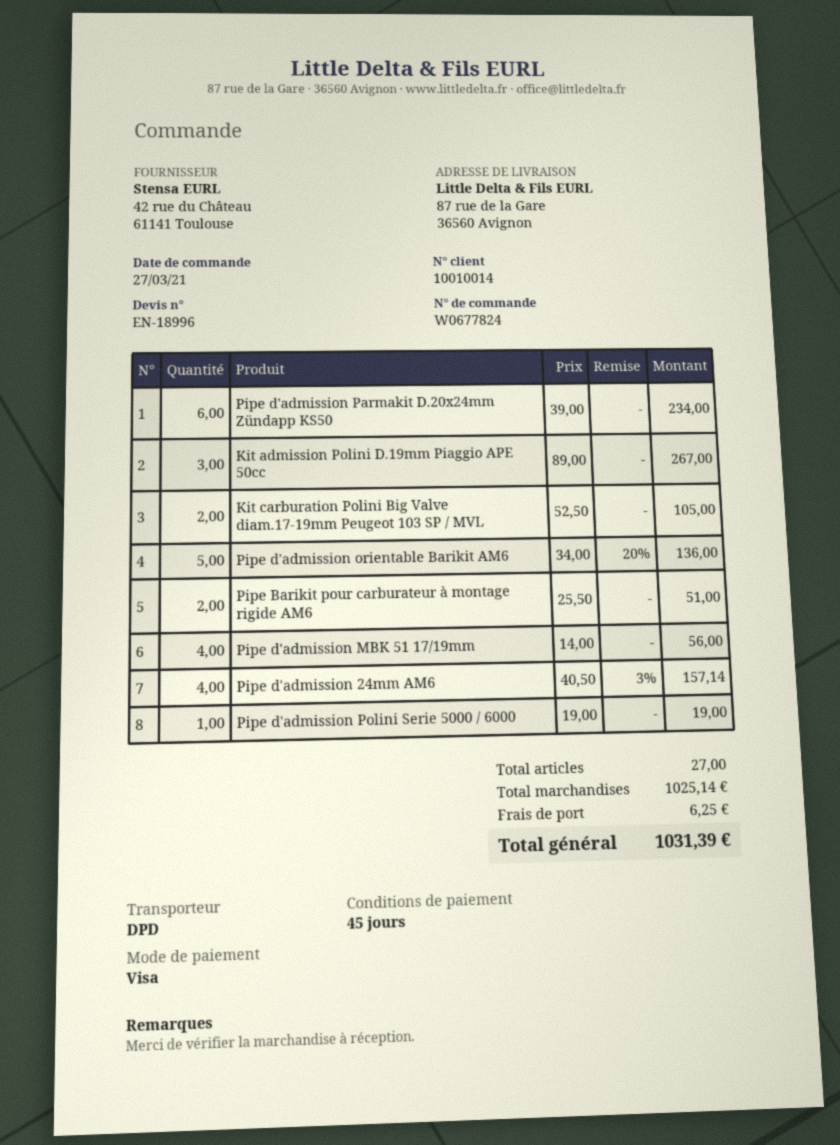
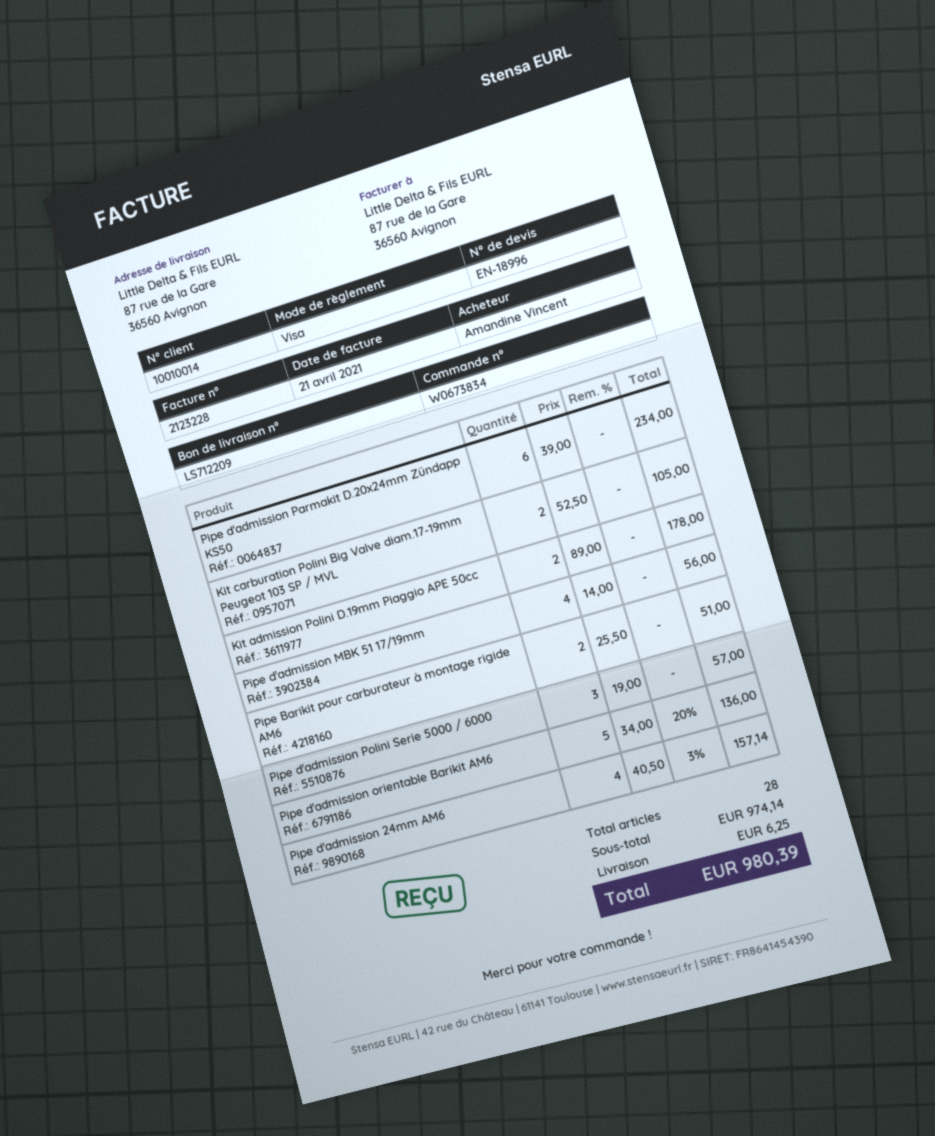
order number: W0677824 -> W0673834
Kit admission Polini D.19mm Piaggio APE 50cc: 3 x 89.00 = 267.00 -> 2 x 89.00 = 178.00
Pipe d'admission Polini Serie 5000 / 6000: 1 x 19.00 = 19.00 -> 3 x 19.00 = 57.00
total quantity: 27 -> 28
subtotal: 1025.14 -> 974.14
total: 1031.39 -> 980.39

